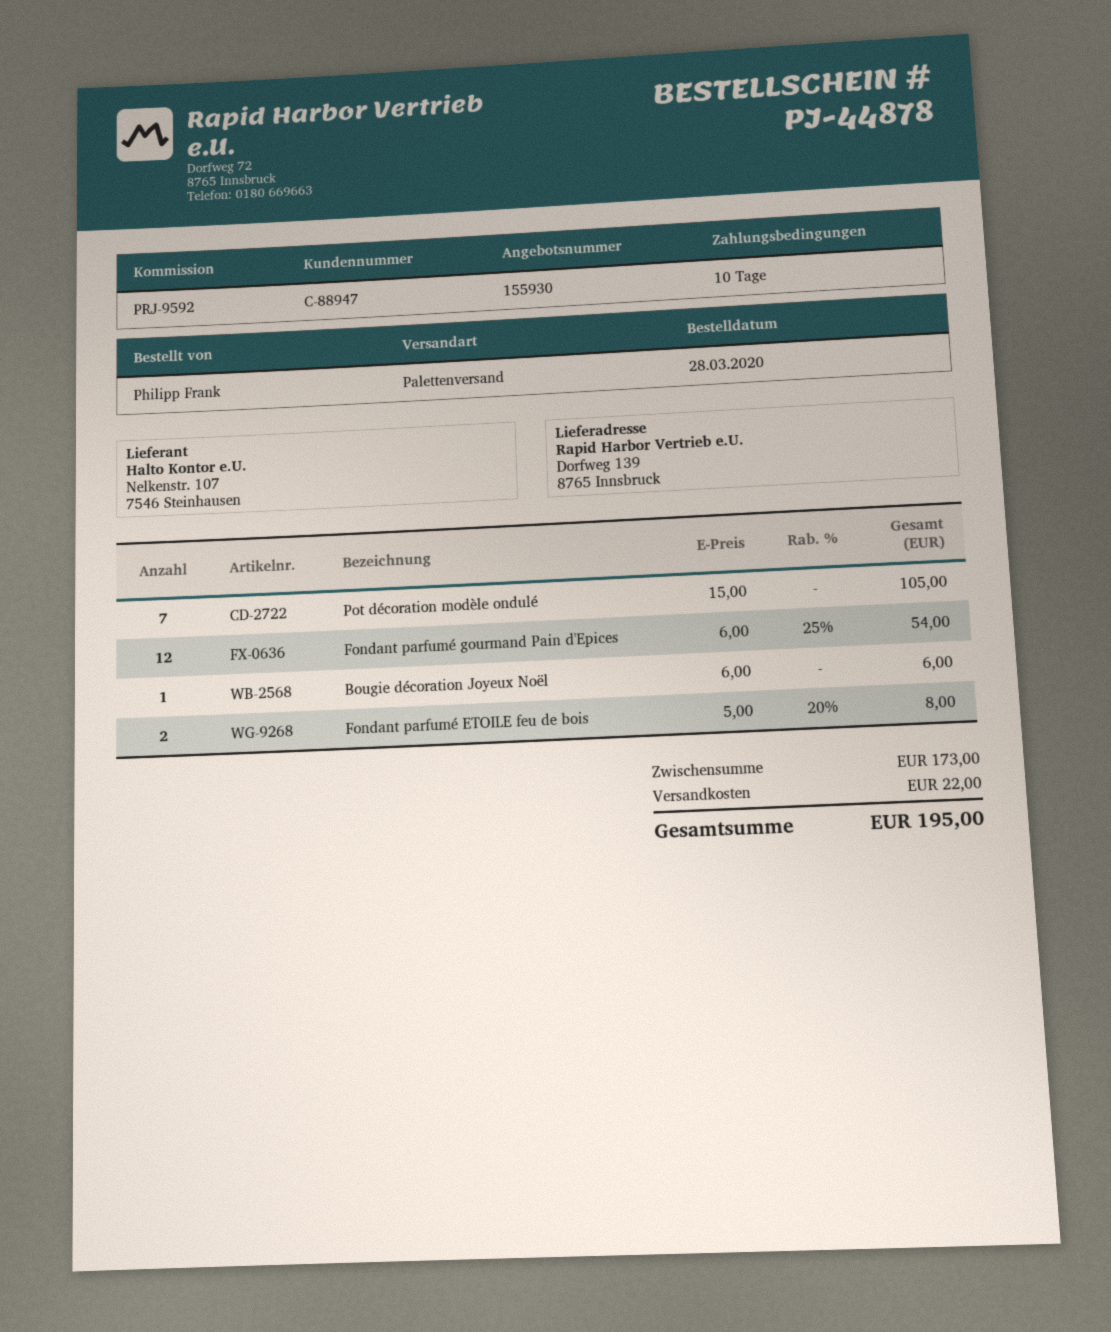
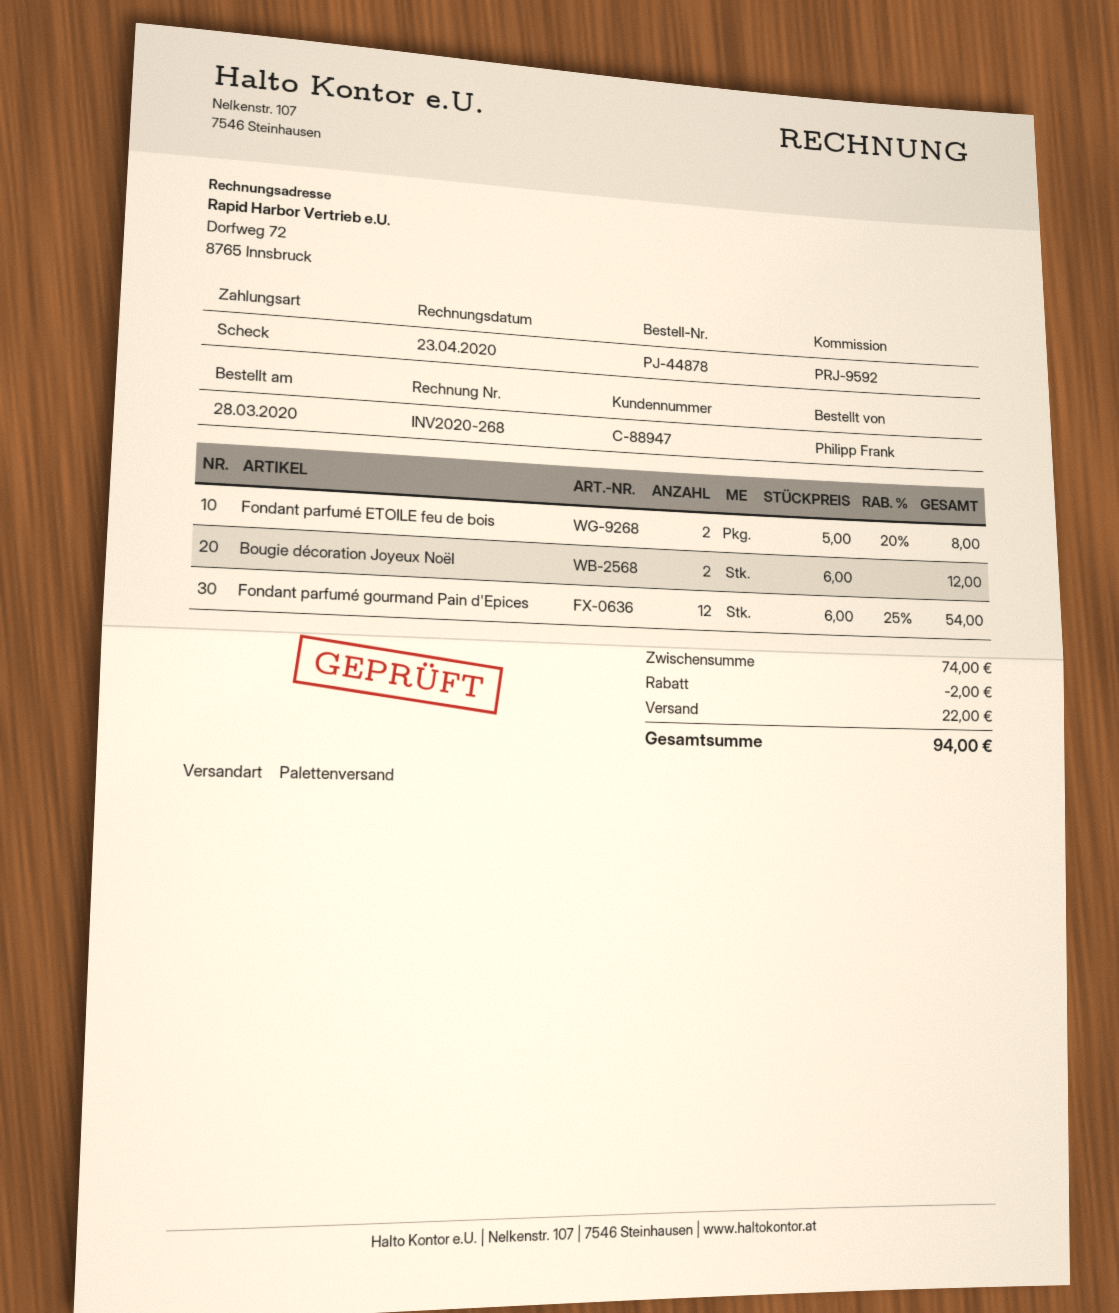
Pot décoration modèle ondulé: 7 x 15.00 = 105.00 -> none
Bougie décoration Joyeux Noël: 1 x 6.00 = 6.00 -> 2 x 6.00 = 12.00
subtotal: 173.00 -> 74.00
discount: none -> 2.00
total: 195.00 -> 94.00

